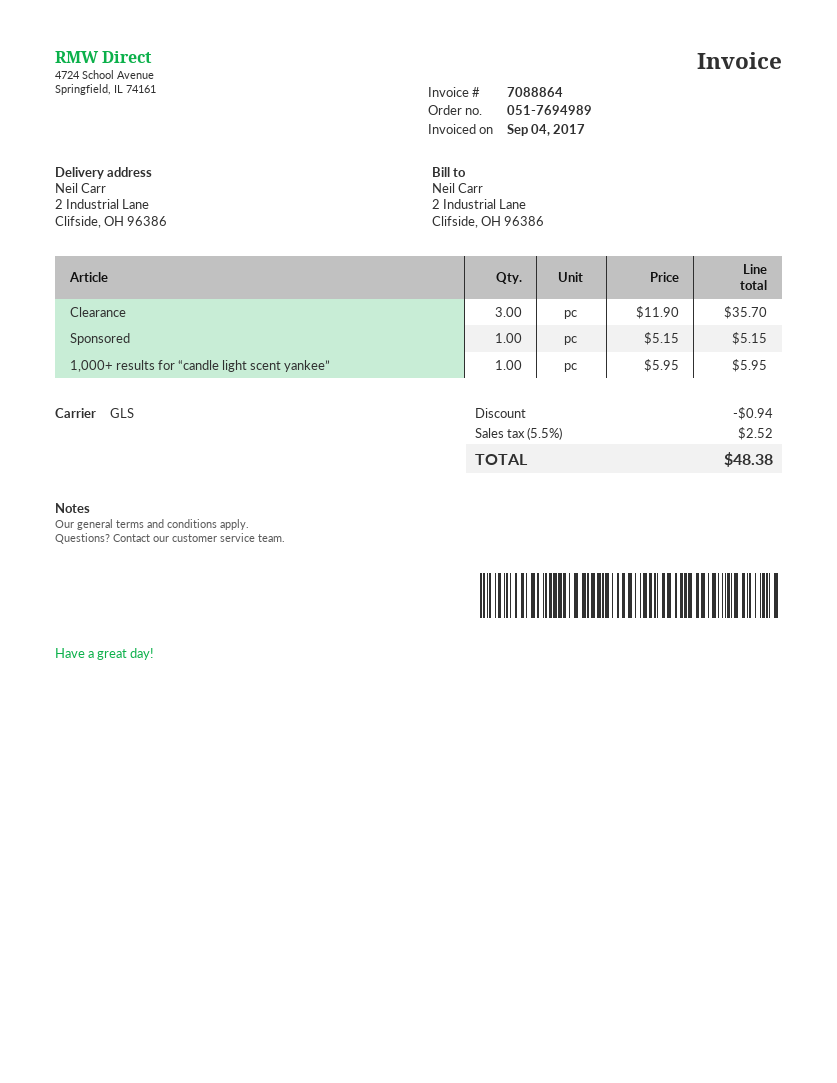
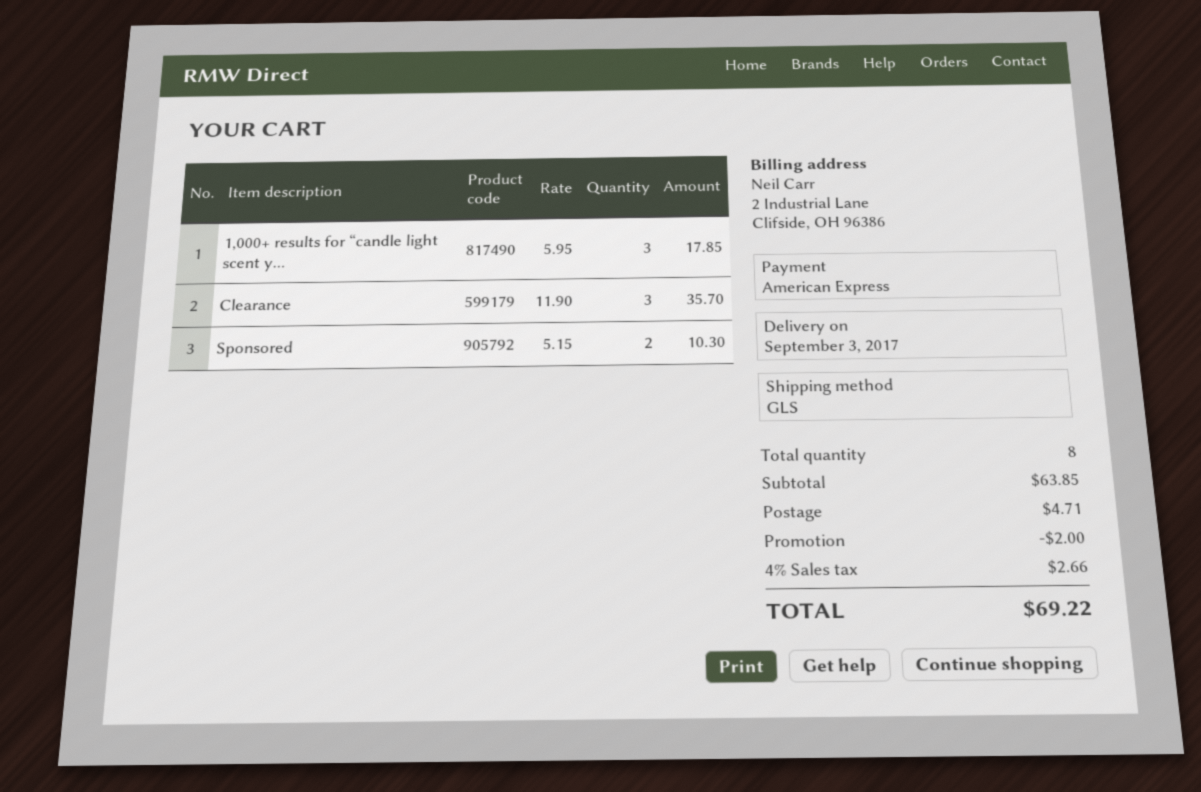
Sponsored: 1 x 5.15 = 5.15 -> 2 x 5.15 = 10.30
1,000+ results for “candle light scent yankee”: 1 x 5.95 = 5.95 -> 3 x 5.95 = 17.85
discount: 0.94 -> 2.00
shipping: none -> 4.71
tax: 5.5% = 2.52 -> 4% = 2.66
total: 48.38 -> 69.22

